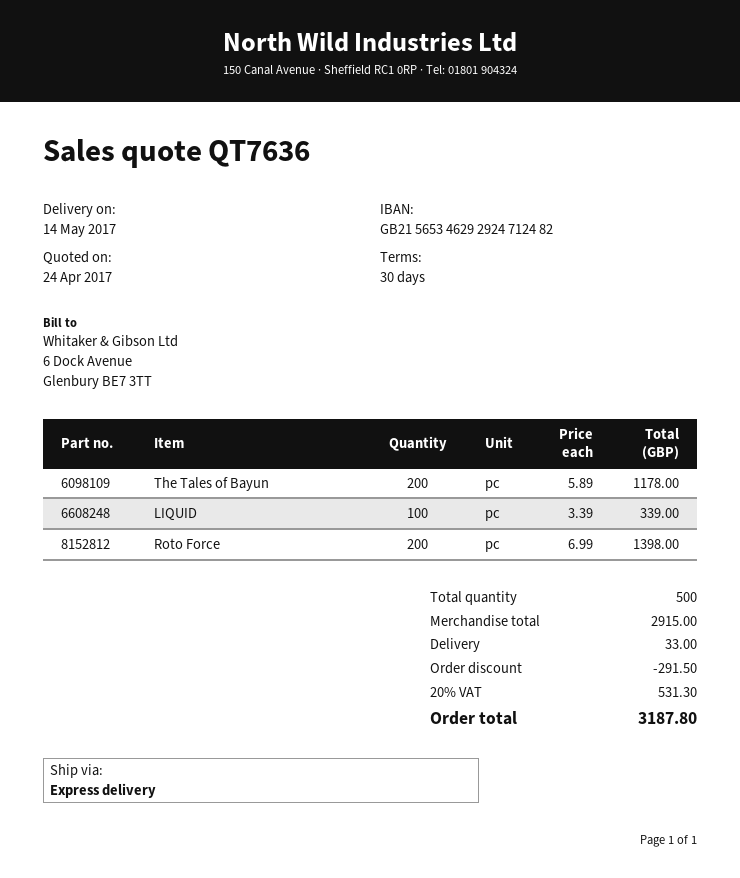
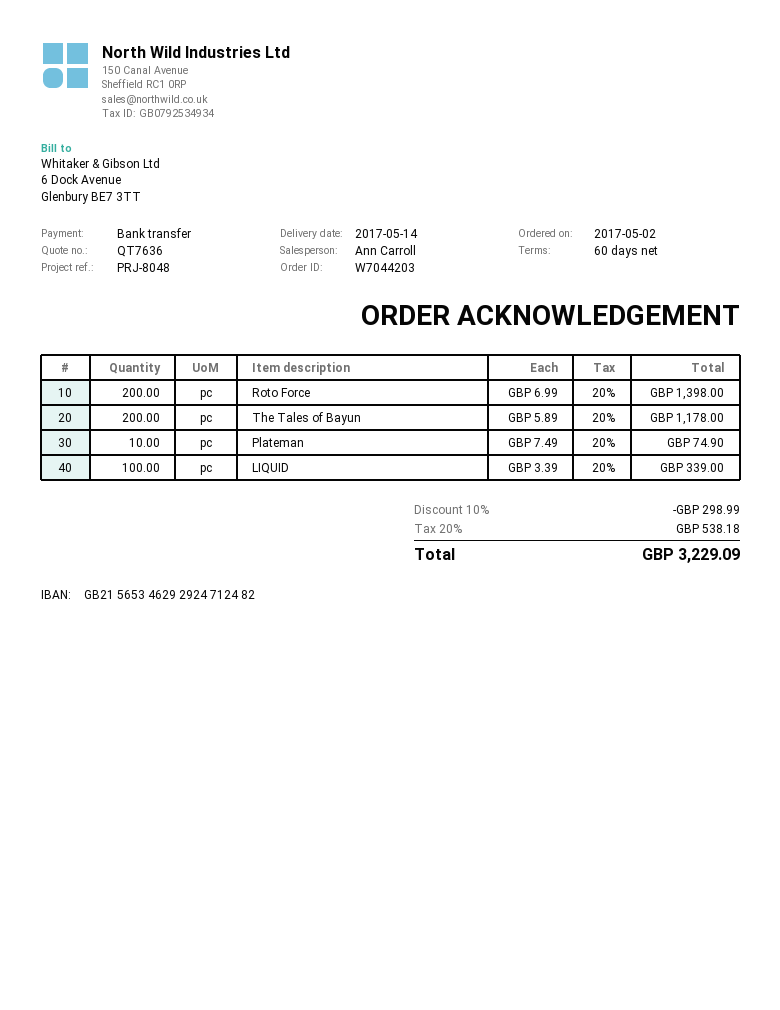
payment terms: 30 days -> 60 days
Plateman: none -> 10 x 7.49 = 74.90
discount: 291.50 -> 298.99
shipping: 33.00 -> none
tax: 20% = 531.30 -> 20% = 538.18
total: 3187.80 -> 3229.09

